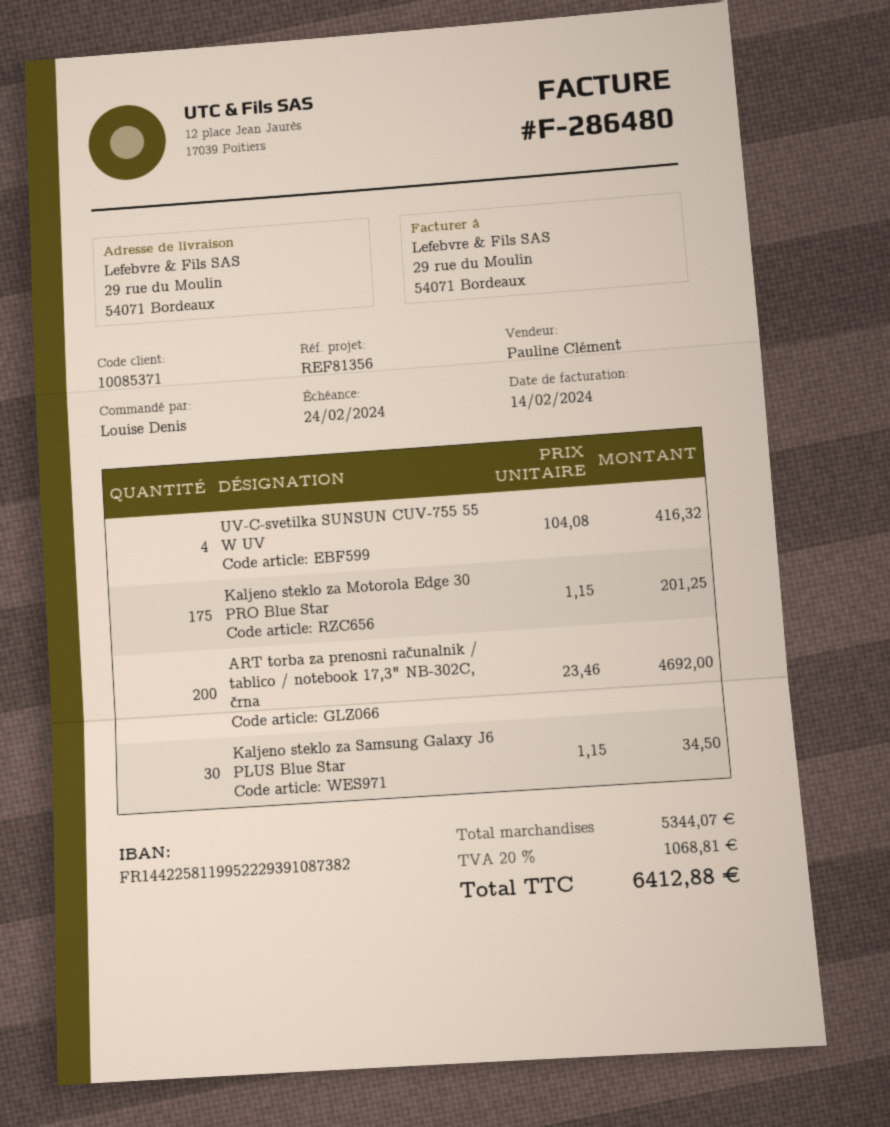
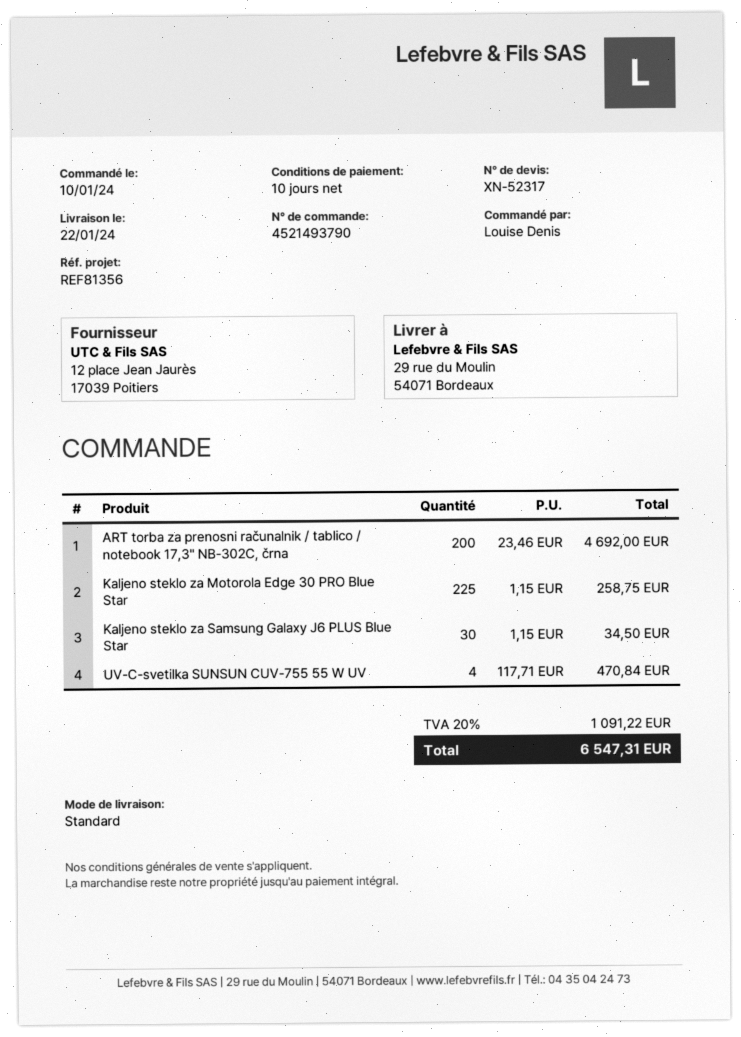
UV-C-svetilka SUNSUN CUV-755 55 W UV: 4 x 104.08 = 416.32 -> 4 x 117.71 = 470.84
Kaljeno steklo za Motorola Edge 30 PRO Blue Star: 175 x 1.15 = 201.25 -> 225 x 1.15 = 258.75
tax: 20% = 1068.81 -> 20% = 1091.22
total: 6412.88 -> 6547.31

